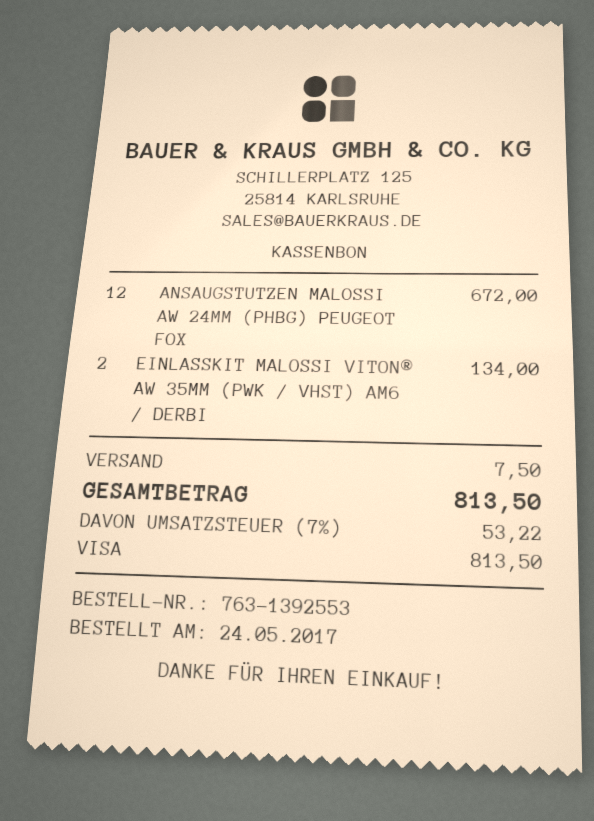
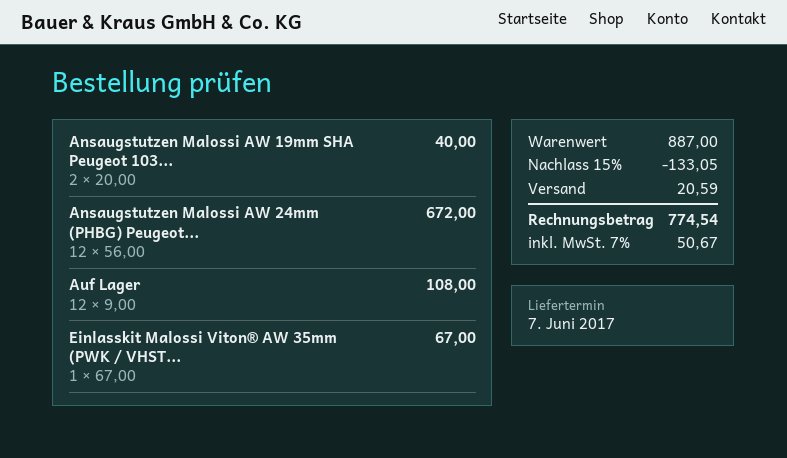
EINLASSKIT MALOSSI VITON® AW 35MM (PWK / VHST) AM6 / DERBI: 2 for 134.00 -> 1 for 67.00
Ansaugstutzen Malossi AW 19mm SHA Peugeot 103...: none -> 2 for 40.00
Auf Lager: none -> 12 for 108.00
discount: none -> 15% = 133.05
shipping: 7.50 -> 20.59
tax: 7% = 53.22 -> 7% = 50.67
total: 813.50 -> 774.54

